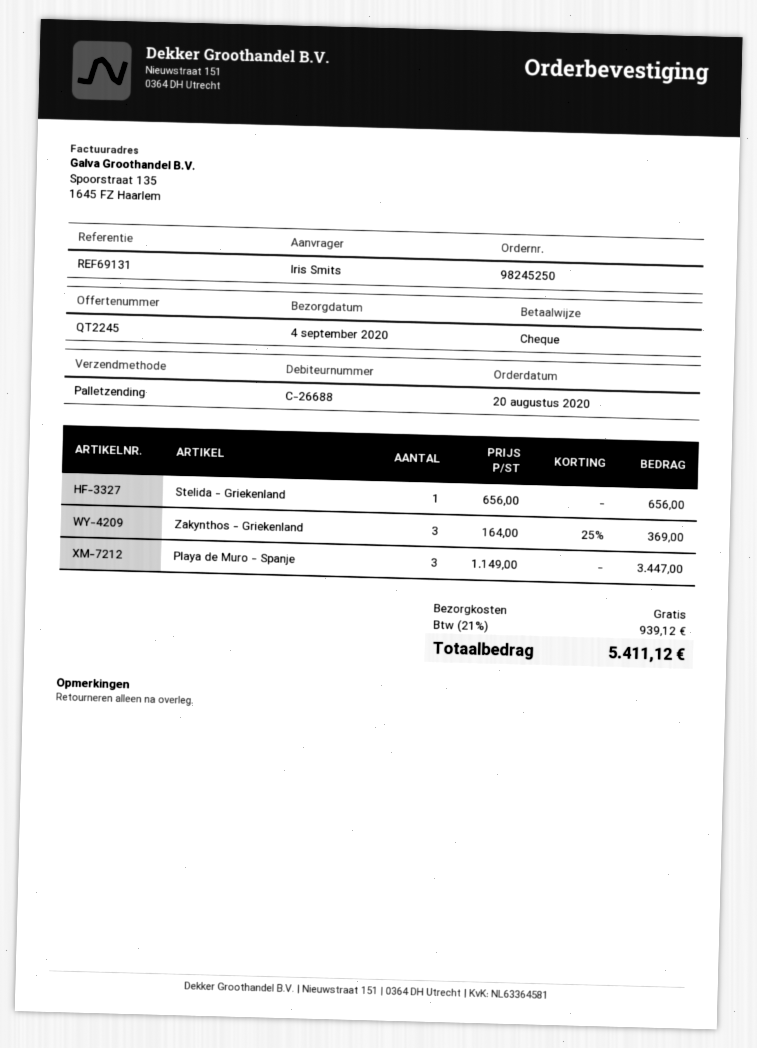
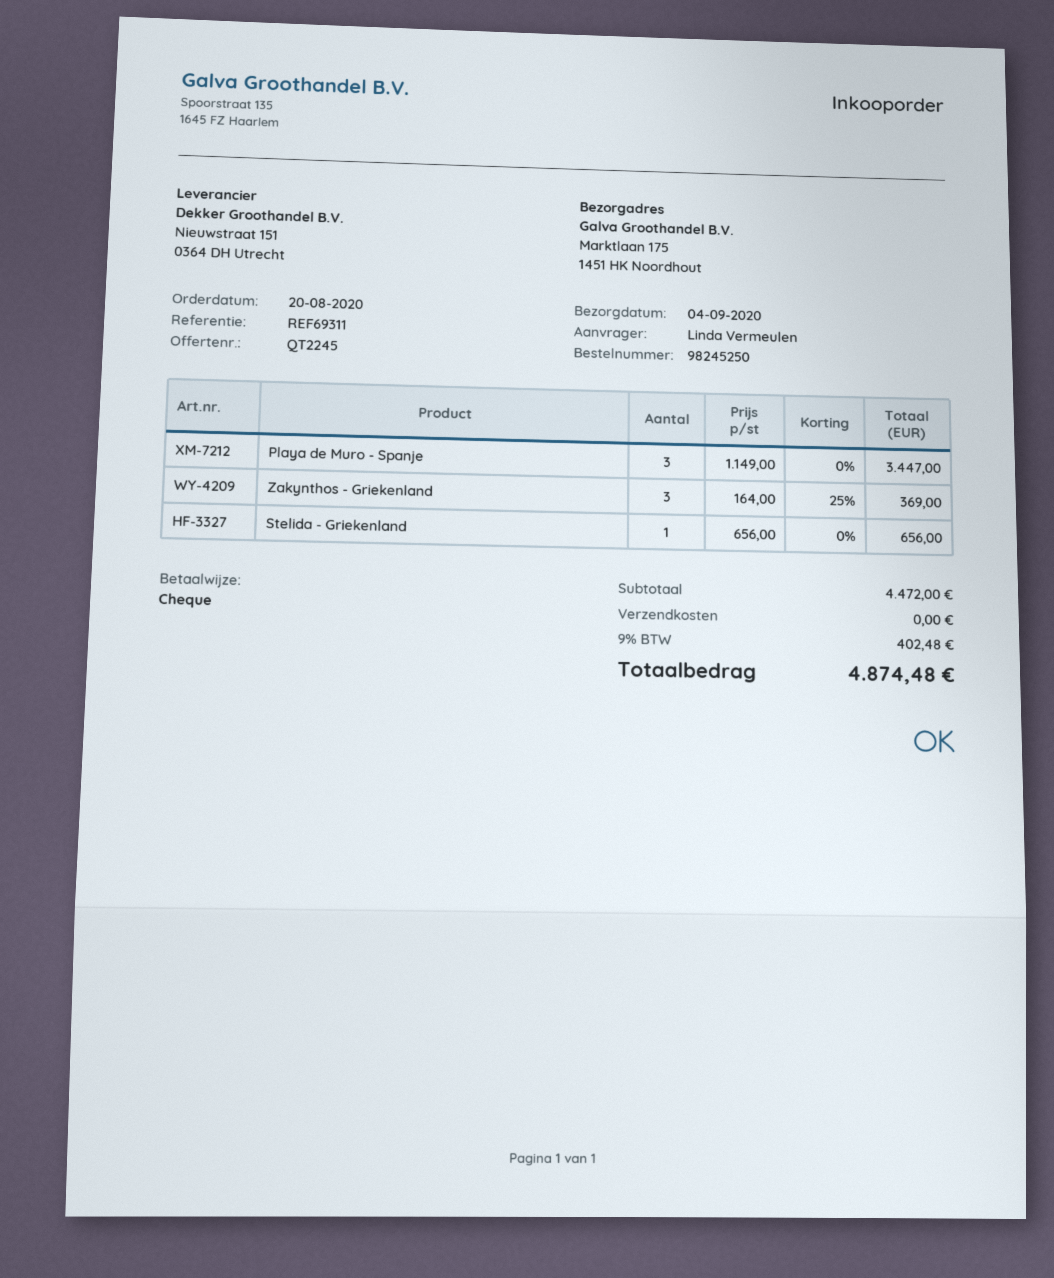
reference: REF69131 -> REF69311
ordered by: Iris Smits -> Linda Vermeulen
tax: 21% = 939.12 -> 9% = 402.48
total: 5411.12 -> 4874.48

